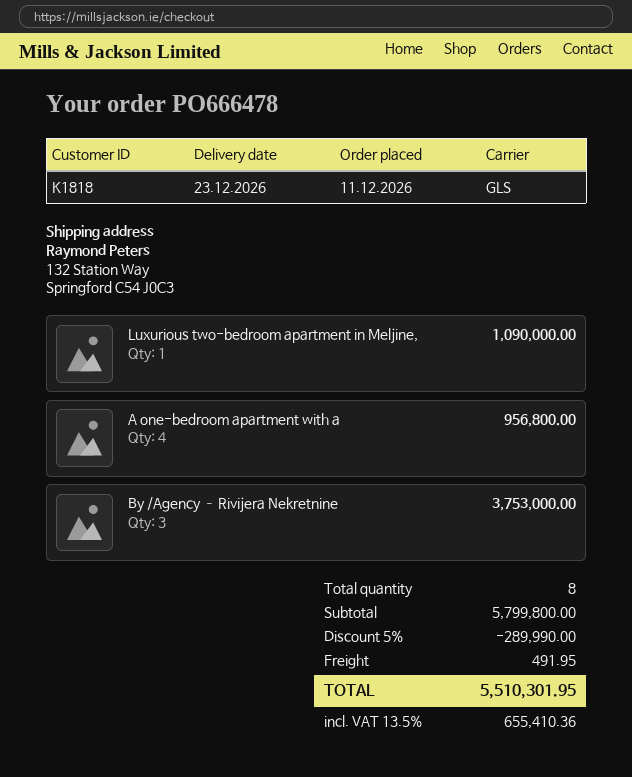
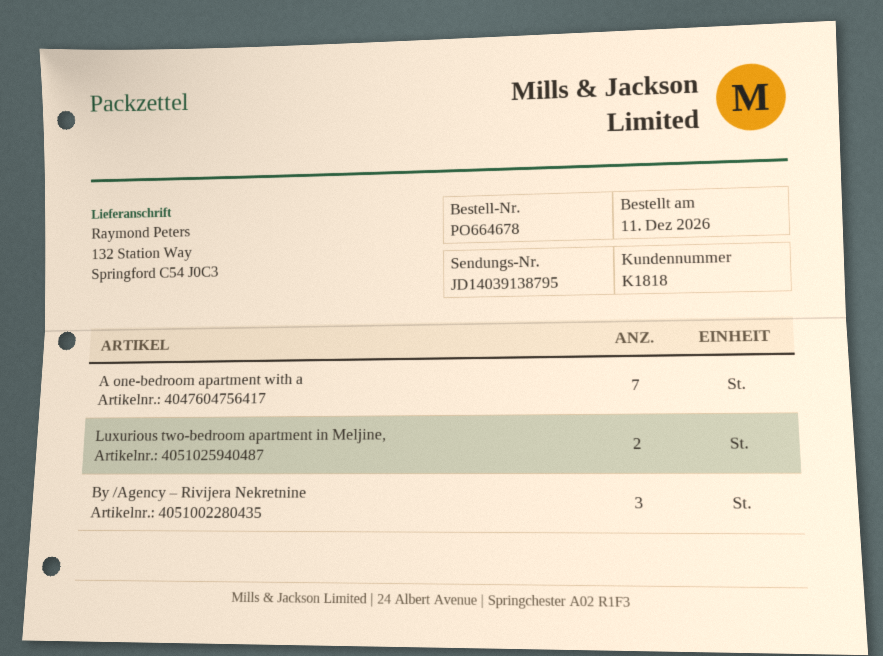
order number: PO666478 -> PO664678
Luxurious two-bedroom apartment in Meljine,: 1 -> 2
A one-bedroom apartment with a: 4 -> 7

